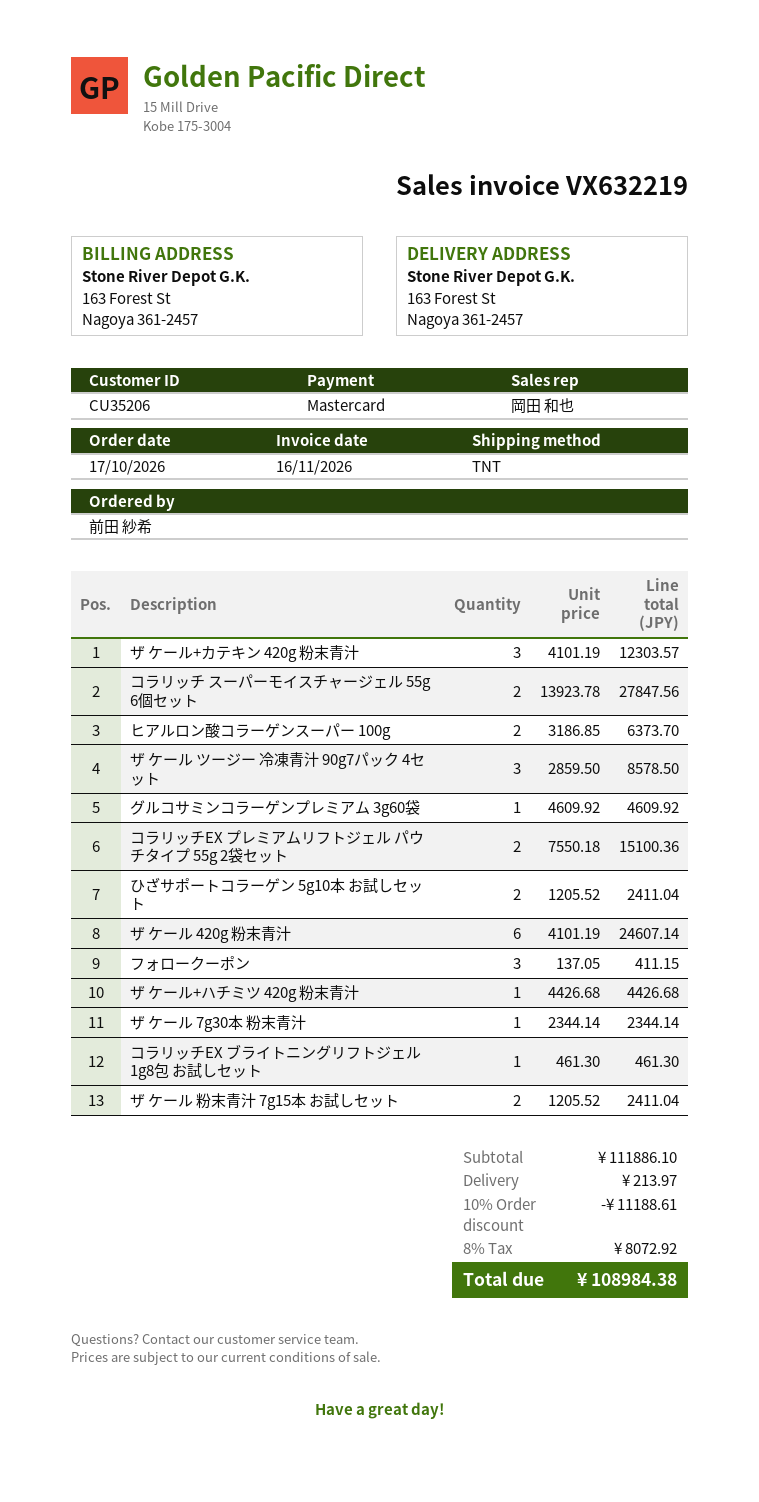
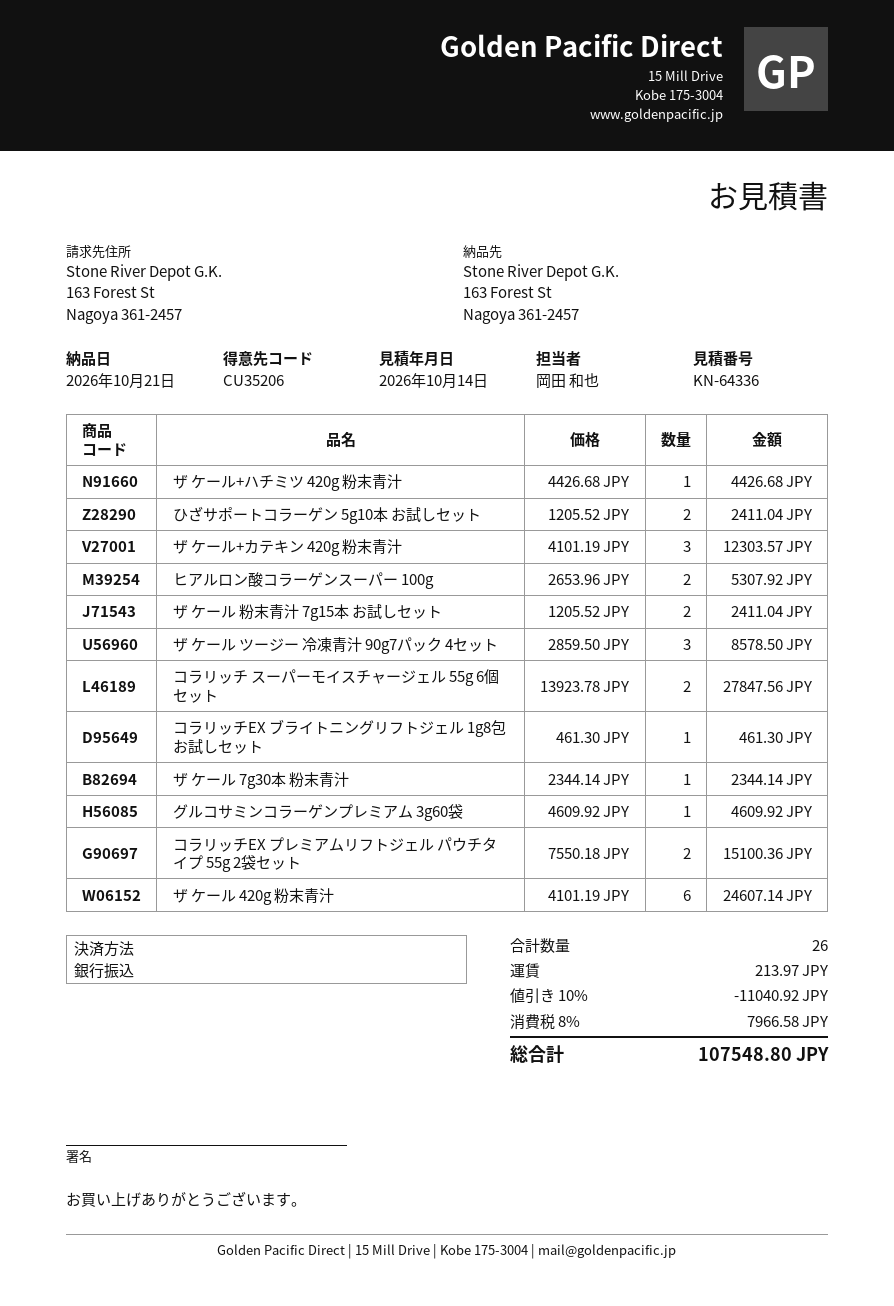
payment method: Mastercard -> bank transfer
ヒアルロン酸コラーゲンスーパー 100g: 2 x 3186.85 = 6373.70 -> 2 x 2653.96 = 5307.92
フォロークーポン: 3 x 137.05 = 411.15 -> none
discount: 10% = 11188.61 -> 10% = 11040.92
tax: 8% = 8072.92 -> 8% = 7966.58
total: 108984.38 -> 107548.80

